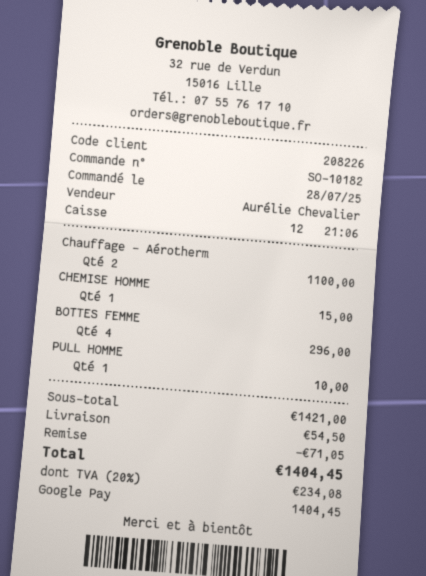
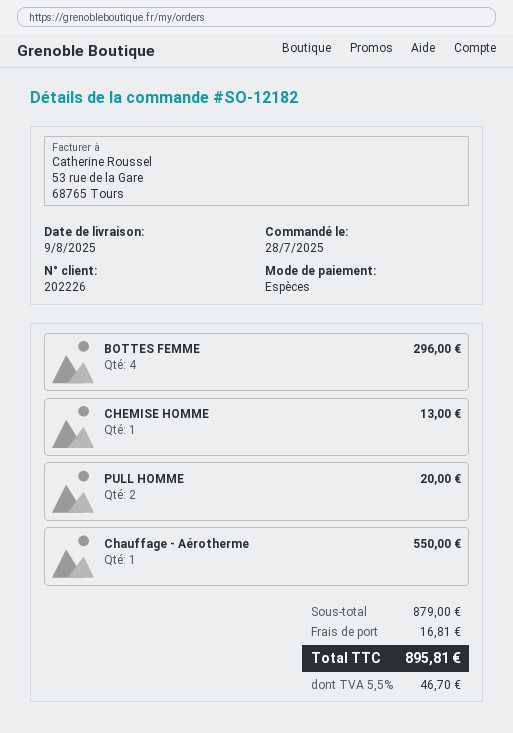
order number: SO-10182 -> SO-12182
customer number: 208226 -> 202226
payment method: Google Pay -> cash
Chauffage - Aérotherm: 2 for 1100.00 -> 1 for 550.00
CHEMISE HOMME: 1 for 15.00 -> 1 for 13.00
PULL HOMME: 1 for 10.00 -> 2 for 20.00
subtotal: 1421.00 -> 879.00
discount: 71.05 -> none
shipping: 54.50 -> 16.81
tax: 20% = 234.08 -> 5.5% = 46.70
total: 1404.45 -> 895.81

